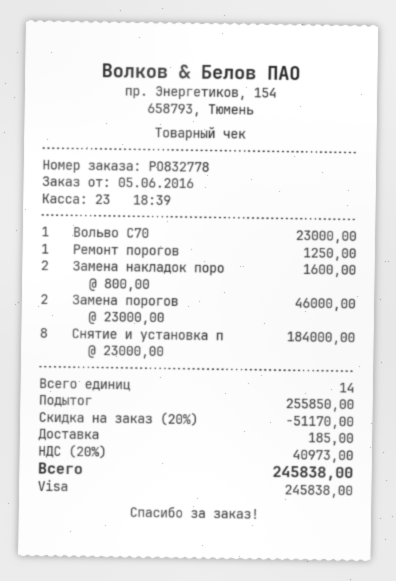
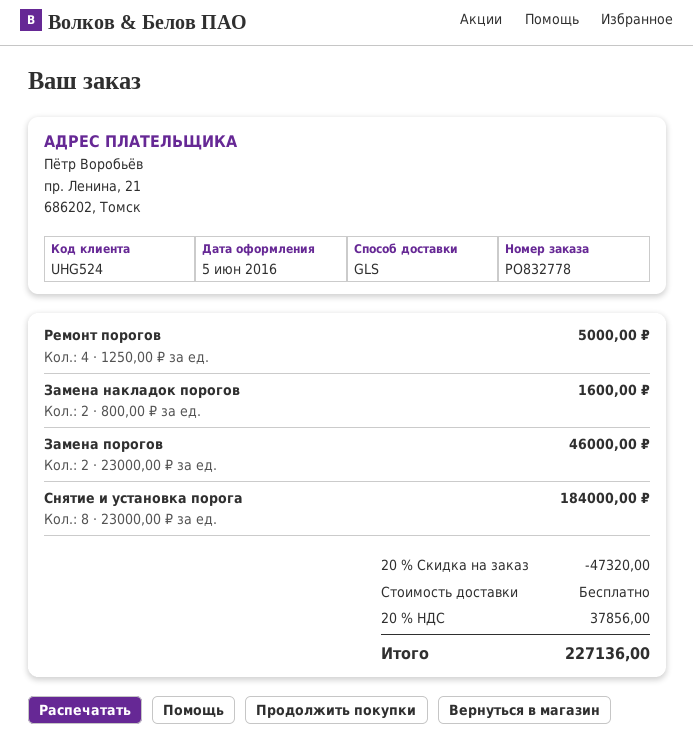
Вольво С70: 1 x 23000.00 = 23000.00 -> none
Ремонт порогов: 1 x 1250.00 = 1250.00 -> 4 x 1250.00 = 5000.00
discount: 20% = 51170.00 -> 20% = 47320.00
shipping: 185.00 -> 0.00
tax: 20% = 40973.00 -> 20% = 37856.00
total: 245838.00 -> 227136.00

